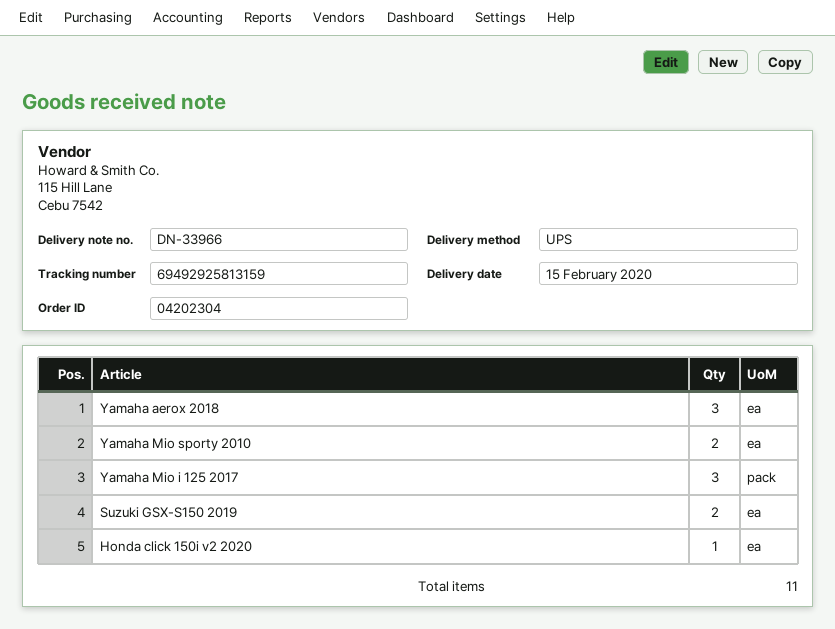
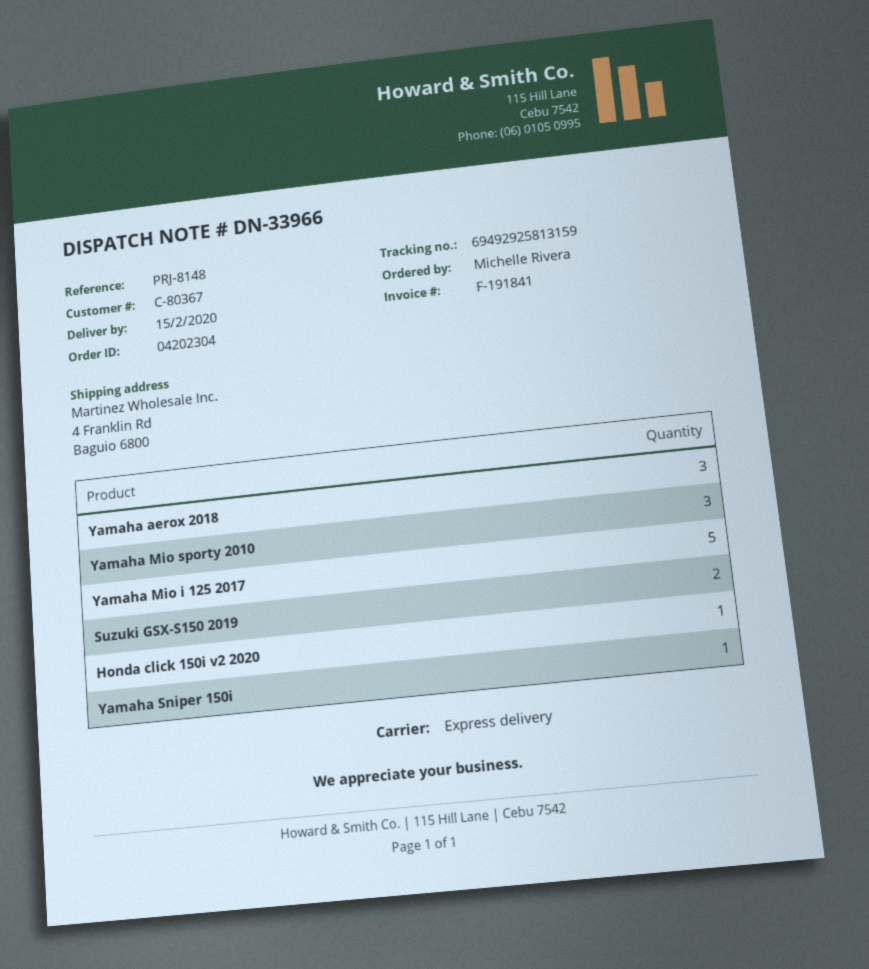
shipping method: UPS -> express
Yamaha Mio sporty 2010: 2 -> 3
Yamaha Mio i 125 2017: 3 -> 5
Yamaha Sniper 150i: none -> 1

